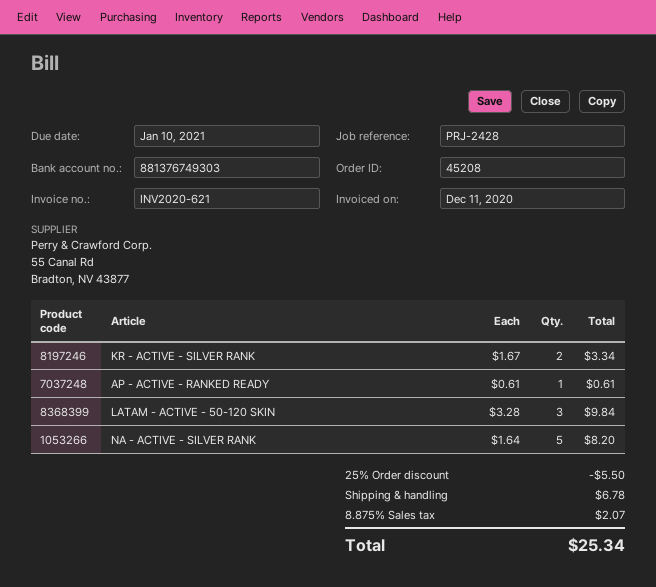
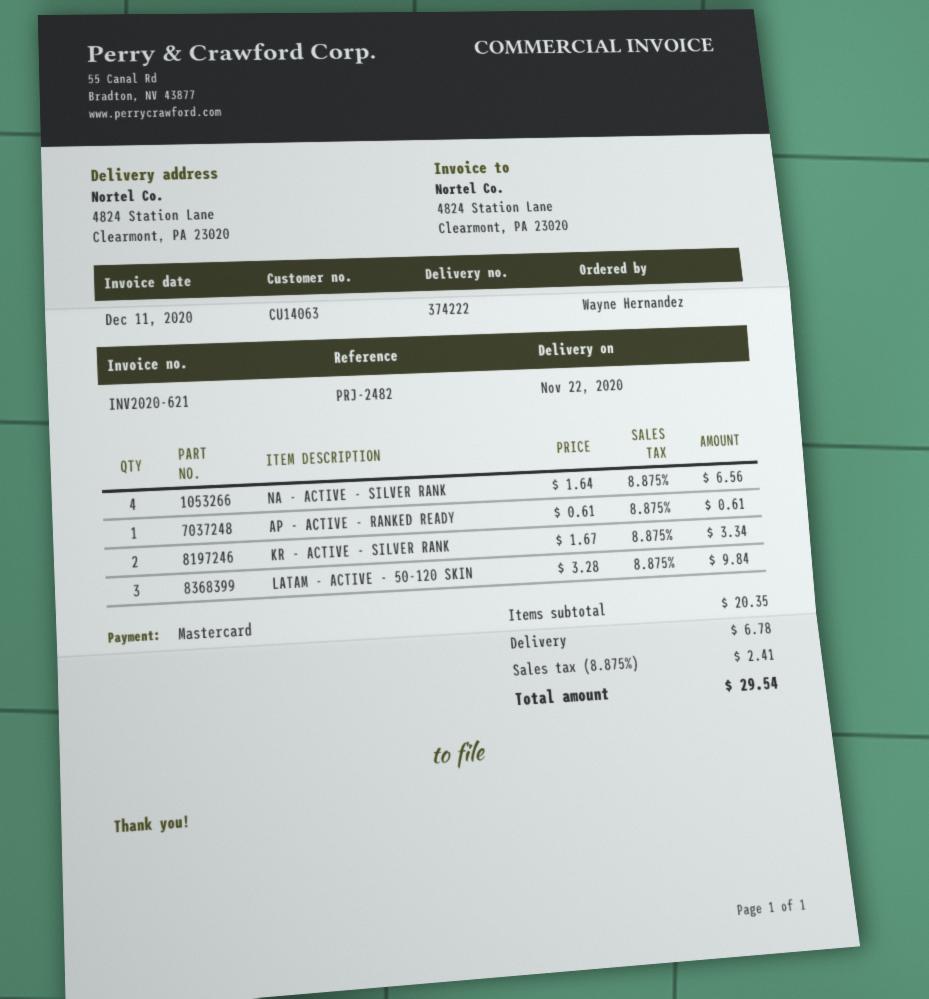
reference: PRJ-2428 -> PRJ-2482
NA - ACTIVE - SILVER RANK: 5 x 1.64 = 8.20 -> 4 x 1.64 = 6.56
discount: 25% = 5.50 -> none
tax: 8.875% = 2.07 -> 8.875% = 2.41
total: 25.34 -> 29.54

